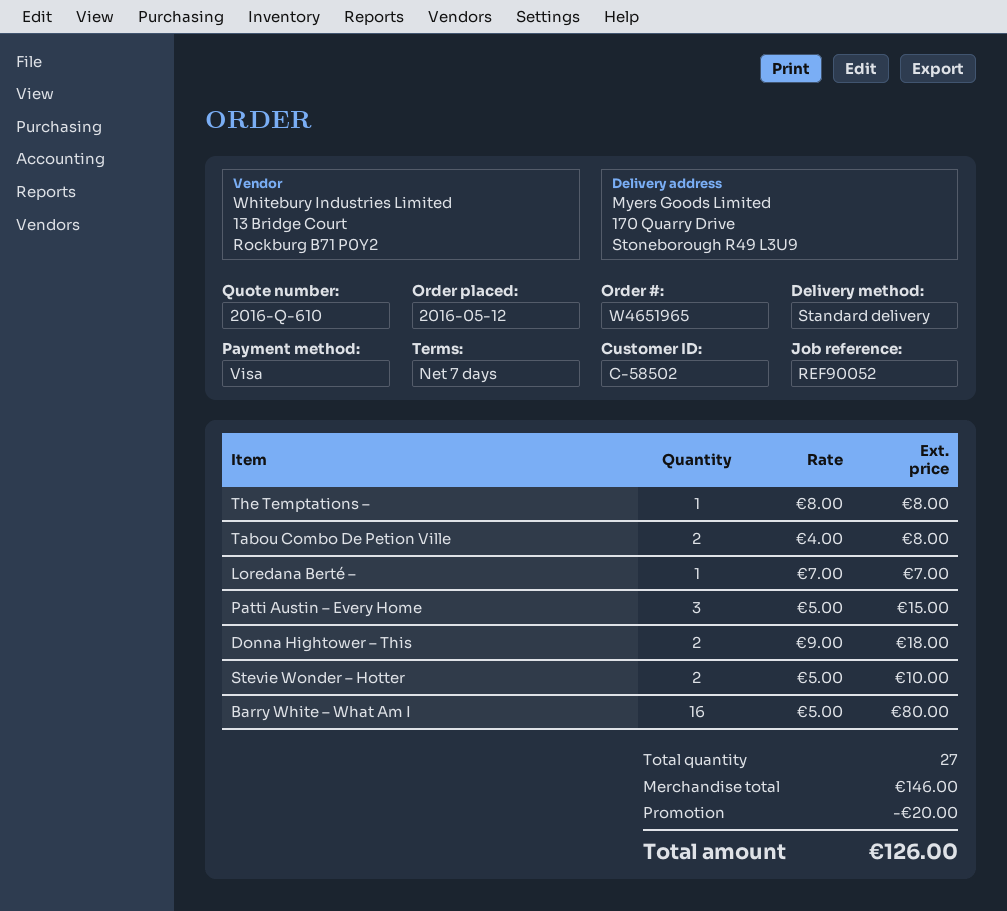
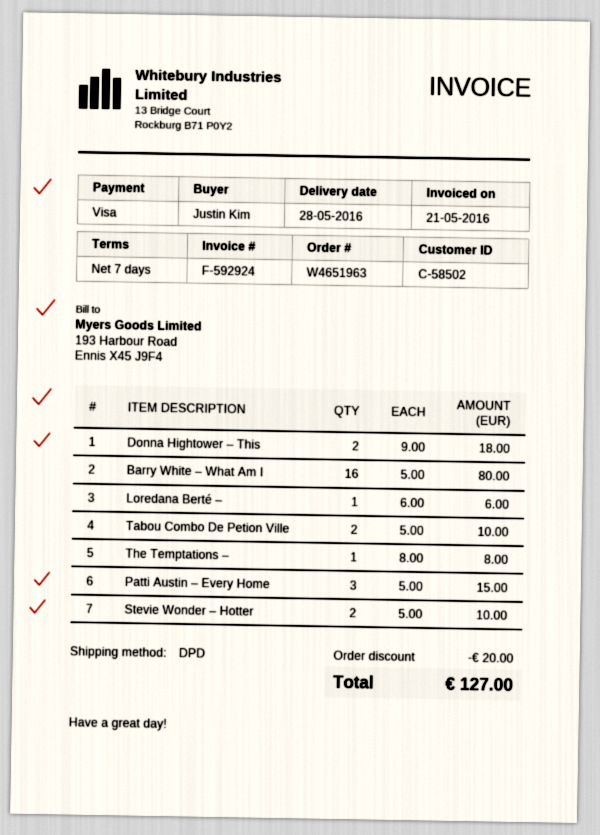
order number: W4651965 -> W4651963
shipping method: standard -> DPD
Tabou Combo De Petion Ville: 2 x 4.00 = 8.00 -> 2 x 5.00 = 10.00
Loredana Berté –: 1 x 7.00 = 7.00 -> 1 x 6.00 = 6.00
total: 126.00 -> 127.00

